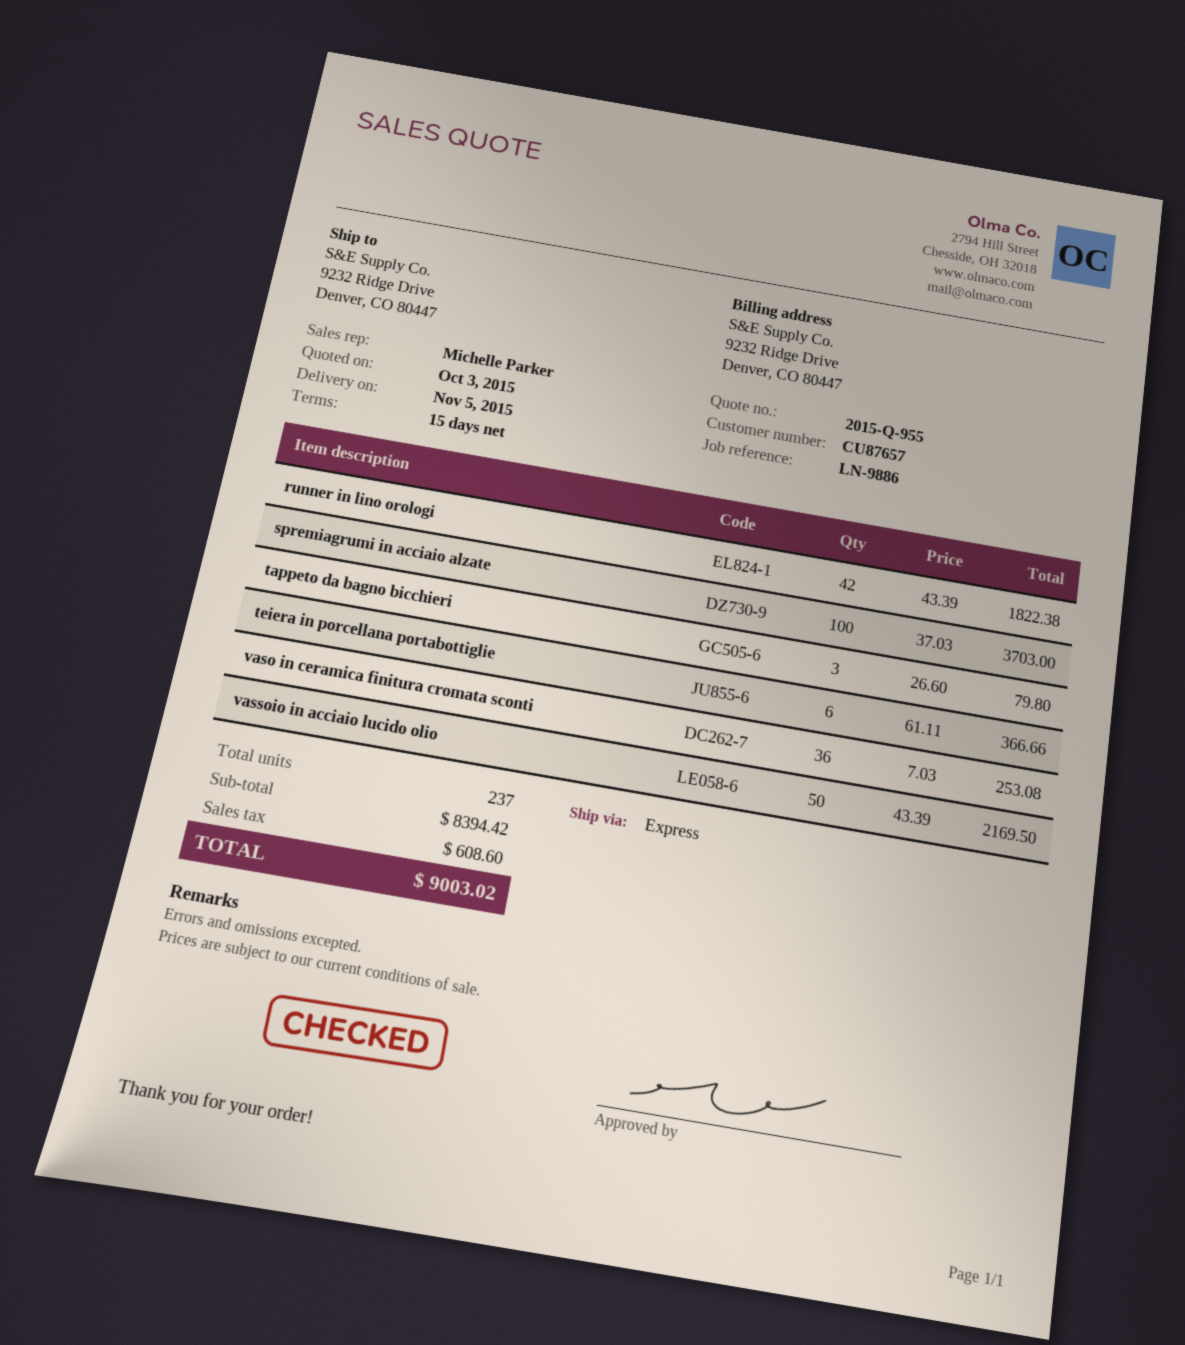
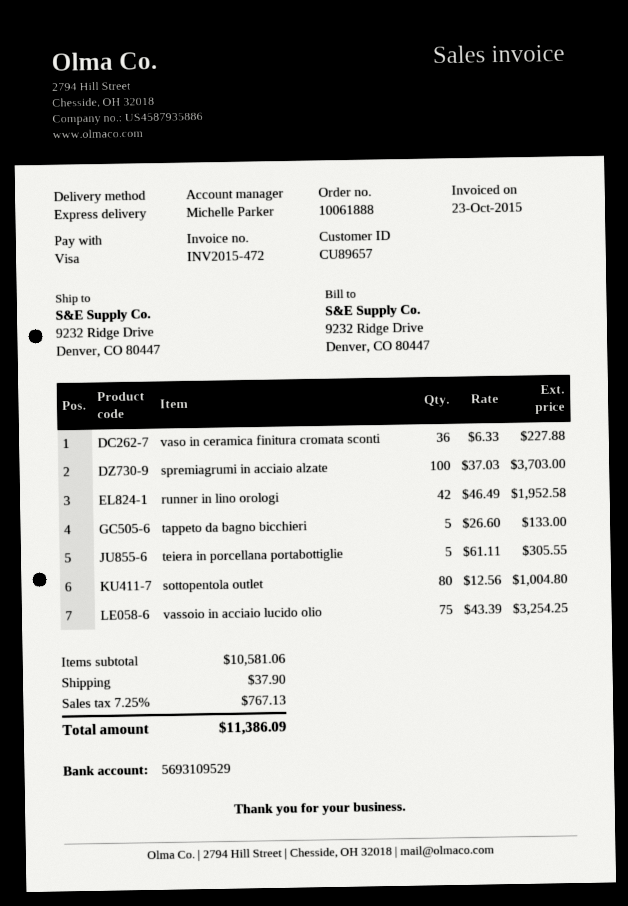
customer number: CU87657 -> CU89657
runner in lino orologi: 42 x 43.39 = 1822.38 -> 42 x 46.49 = 1952.58
tappeto da bagno bicchieri: 3 x 26.60 = 79.80 -> 5 x 26.60 = 133.00
teiera in porcellana portabottiglie: 6 x 61.11 = 366.66 -> 5 x 61.11 = 305.55
vaso in ceramica finitura cromata sconti: 36 x 7.03 = 253.08 -> 36 x 6.33 = 227.88
vassoio in acciaio lucido olio: 50 x 43.39 = 2169.50 -> 75 x 43.39 = 3254.25
sottopentola outlet: none -> 80 x 12.56 = 1004.80
subtotal: 8394.42 -> 10581.06
shipping: none -> 37.90
tax: 608.60 -> 767.13
total: 9003.02 -> 11386.09

